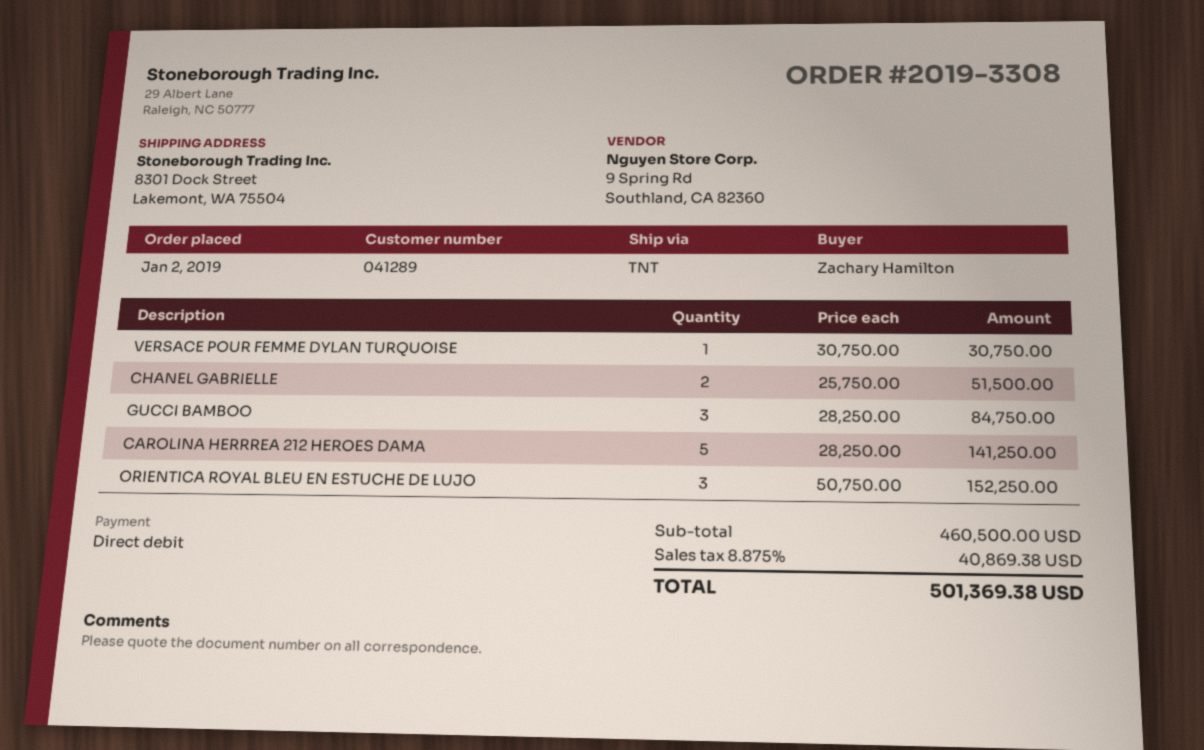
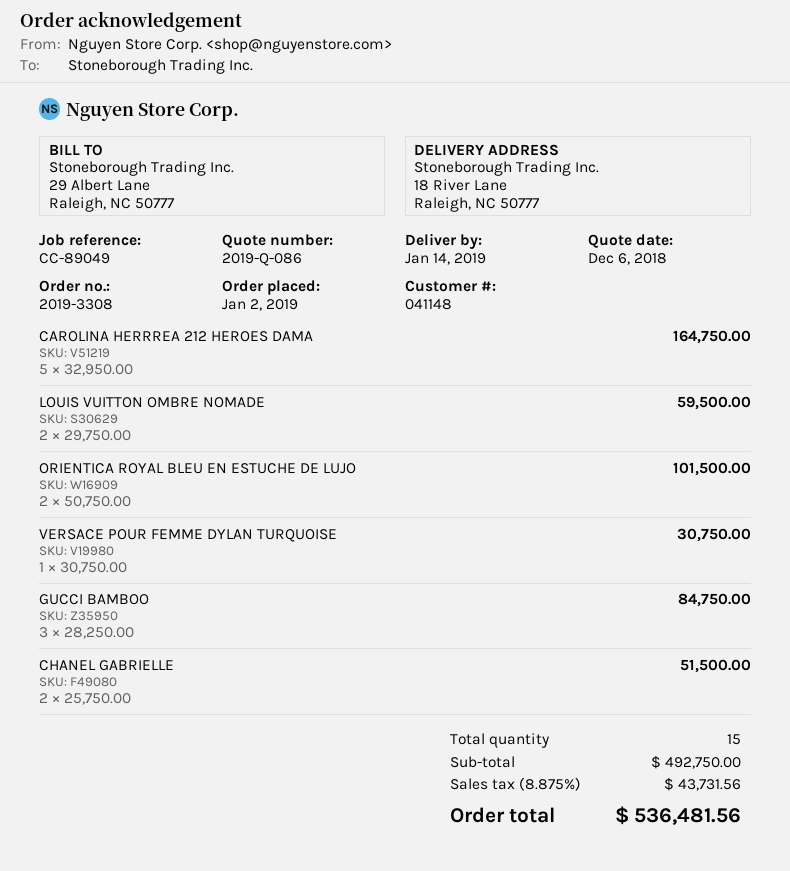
customer number: 041289 -> 041148
ship to: 8301 Dock Street, Lakemont, WA 75504 -> 18 River Lane, Raleigh, NC 50777
CAROLINA HERRREA 212 HEROES DAMA: 5 x 28250.00 = 141250.00 -> 5 x 32950.00 = 164750.00
ORIENTICA ROYAL BLEU EN ESTUCHE DE LUJO: 3 x 50750.00 = 152250.00 -> 2 x 50750.00 = 101500.00
LOUIS VUITTON OMBRE NOMADE: none -> 2 x 29750.00 = 59500.00
subtotal: 460500.00 -> 492750.00
tax: 8.875% = 40869.38 -> 8.875% = 43731.56
total: 501369.38 -> 536481.56

